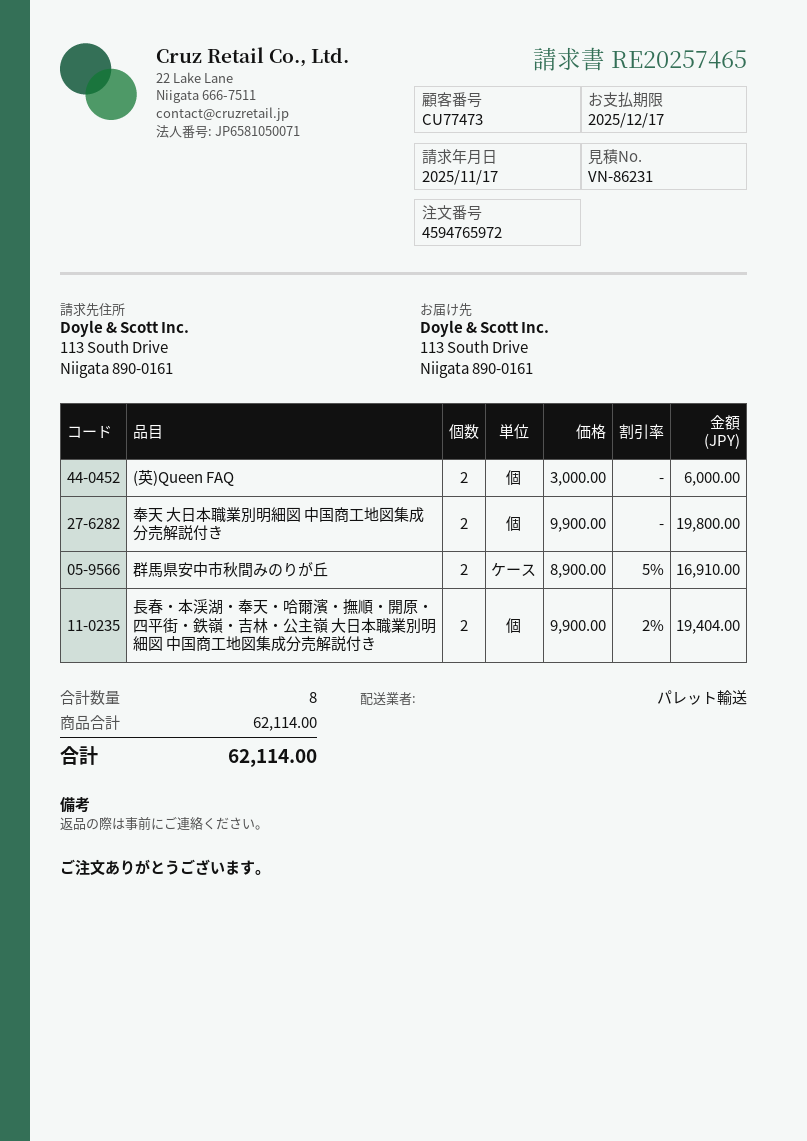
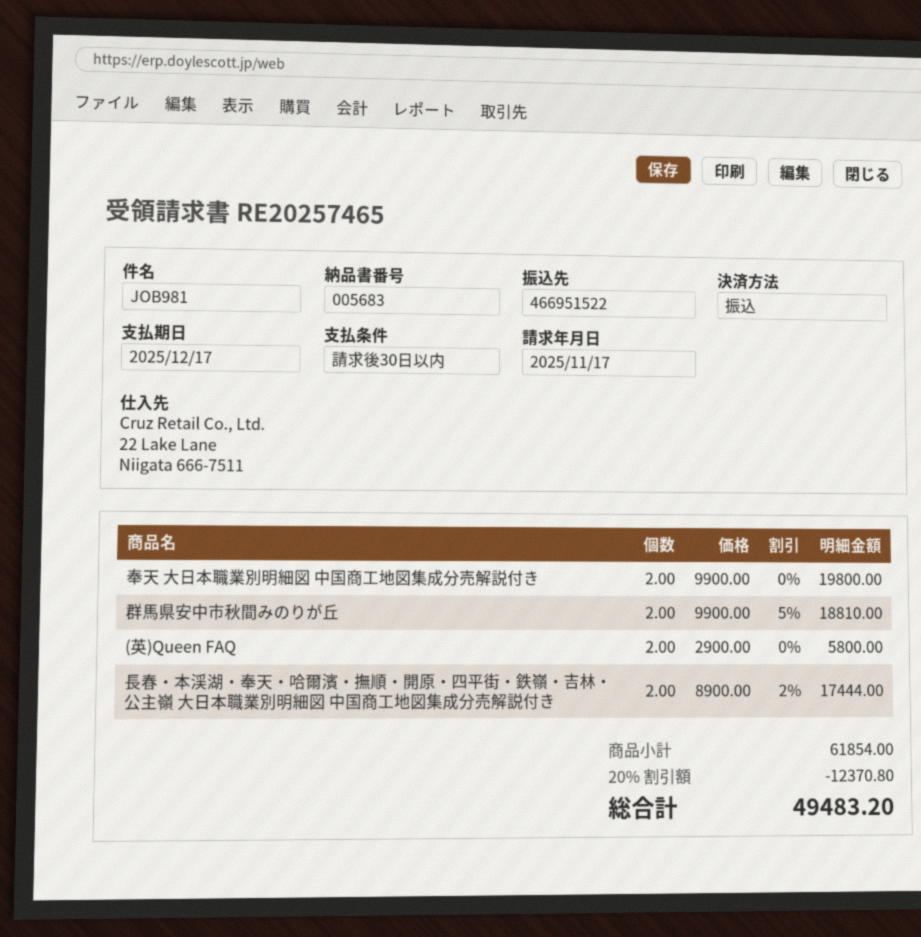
(英)Queen FAQ: 2 x 3000.00 = 6000.00 -> 2 x 2900.00 = 5800.00
群馬県安中市秋間みのりが丘: 2 x 8900.00 - 5% = 16910.00 -> 2 x 9900.00 - 5% = 18810.00
長春・本渓湖・奉天・哈爾濱・撫順・開原・四平街・鉄嶺・吉林・公主嶺 大日本職業別明細図 中国商工地図集成分売解説付き: 2 x 9900.00 - 2% = 19404.00 -> 2 x 8900.00 - 2% = 17444.00
subtotal: 62114.00 -> 61854.00
discount: none -> 20% = 12370.80
total: 62114.00 -> 49483.20

